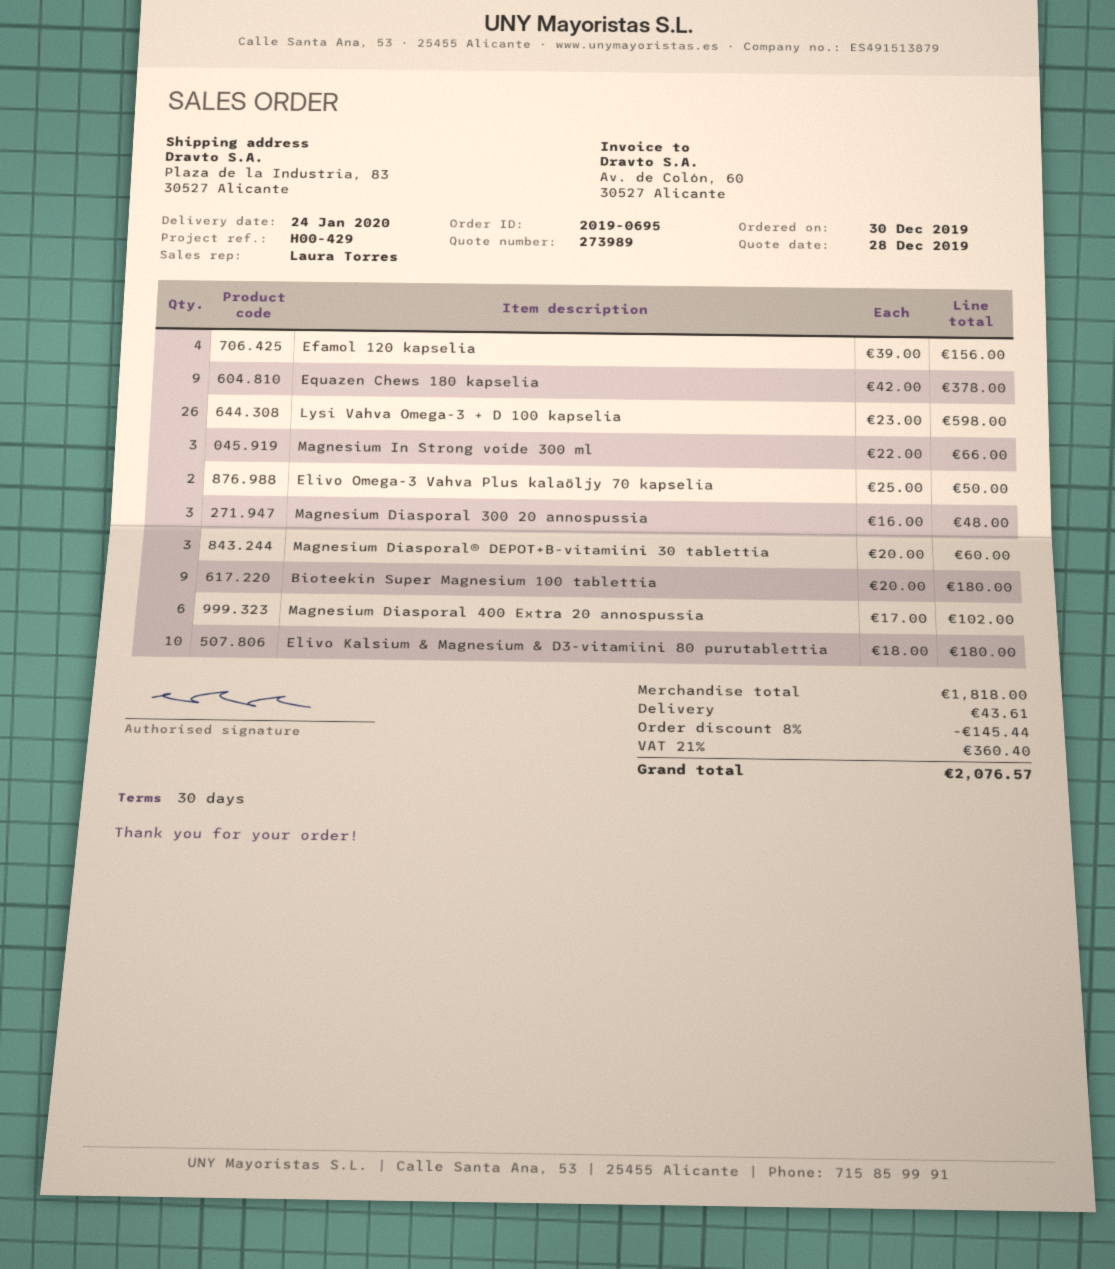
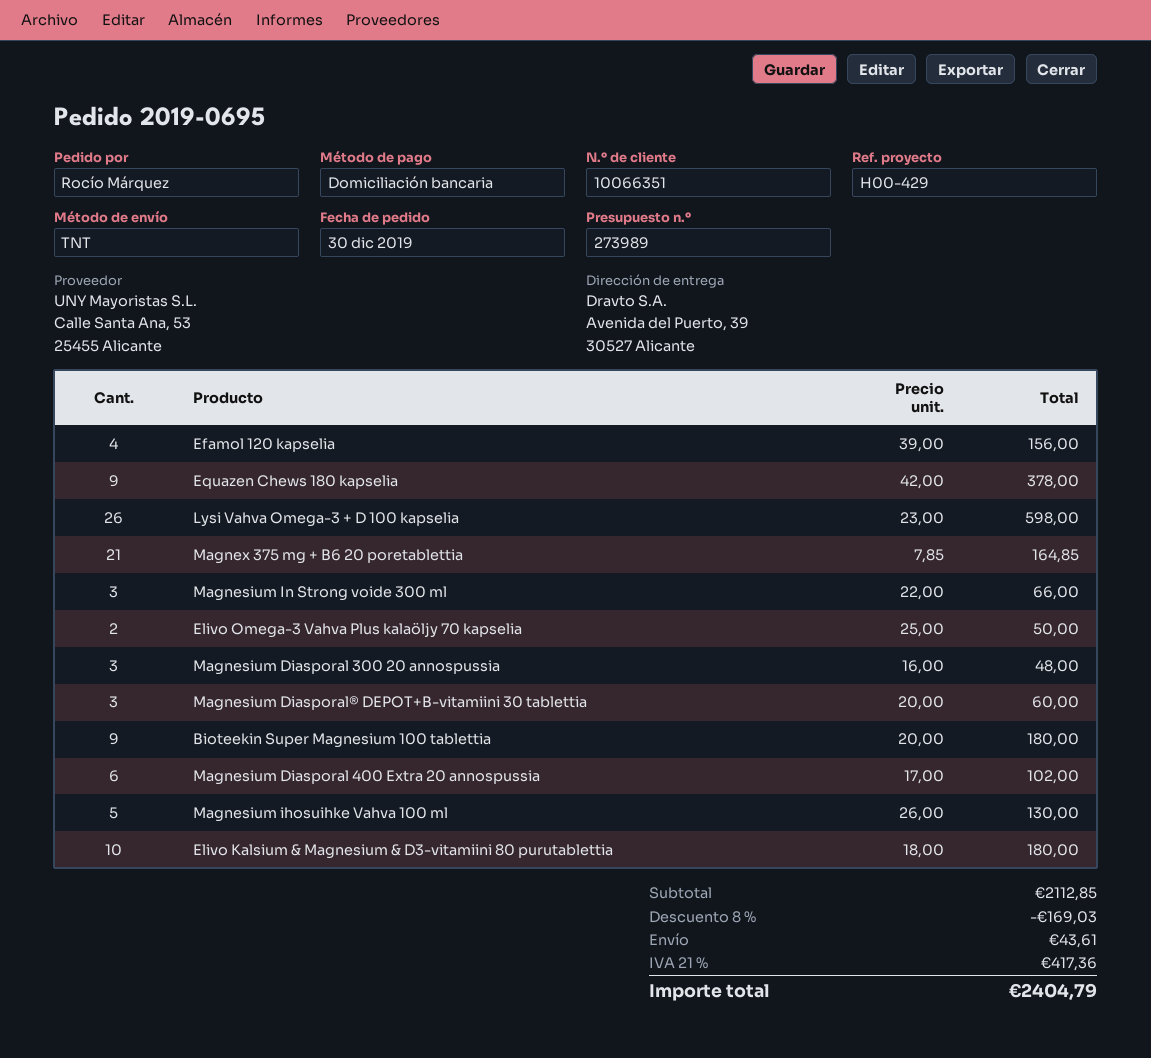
ship to: Plaza de la Industria, 83, 30527 Alicante -> Avenida del Puerto, 39, 30527 Alicante
Magnex 375 mg + B6 20 poretablettia: none -> 21 x 7.85 = 164.85
Magnesium ihosuihke Vahva 100 ml: none -> 5 x 26.00 = 130.00
subtotal: 1818.00 -> 2112.85
discount: 8% = 145.44 -> 8% = 169.03
tax: 21% = 360.40 -> 21% = 417.36
total: 2076.57 -> 2404.79

